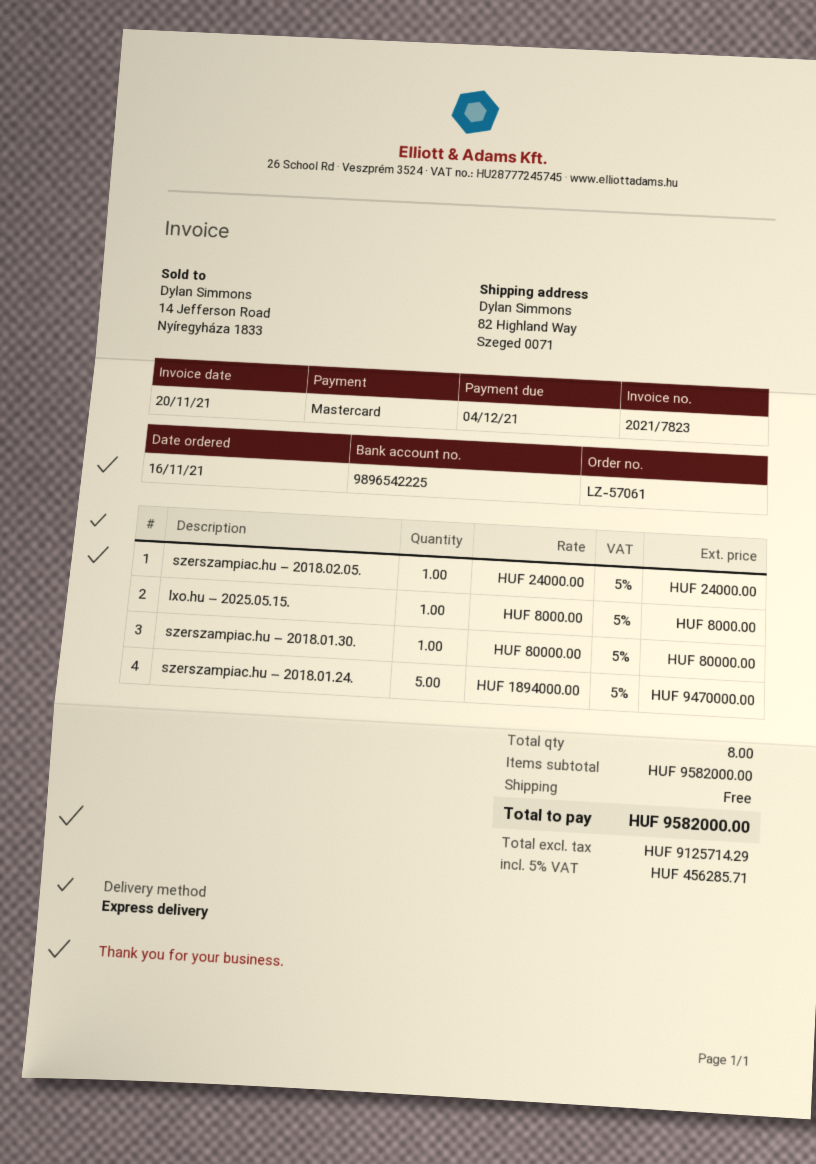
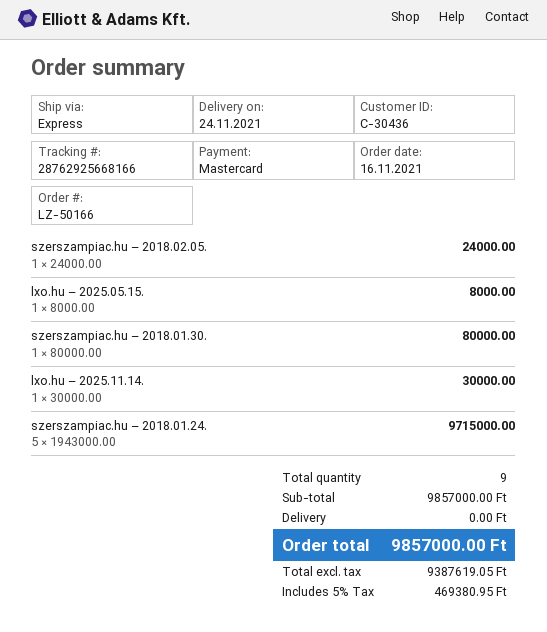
order number: LZ-57061 -> LZ-50166
szerszampiac.hu – 2018.01.24.: 5 x 1894000.00 = 9470000.00 -> 5 x 1943000.00 = 9715000.00
lxo.hu – 2025.11.14.: none -> 1 x 30000.00 = 30000.00
total quantity: 8 -> 9
subtotal: 9582000.00 -> 9857000.00
net: 9125714.29 -> 9387619.05
tax: 5% = 456285.71 -> 5% = 469380.95
total: 9582000.00 -> 9857000.00

